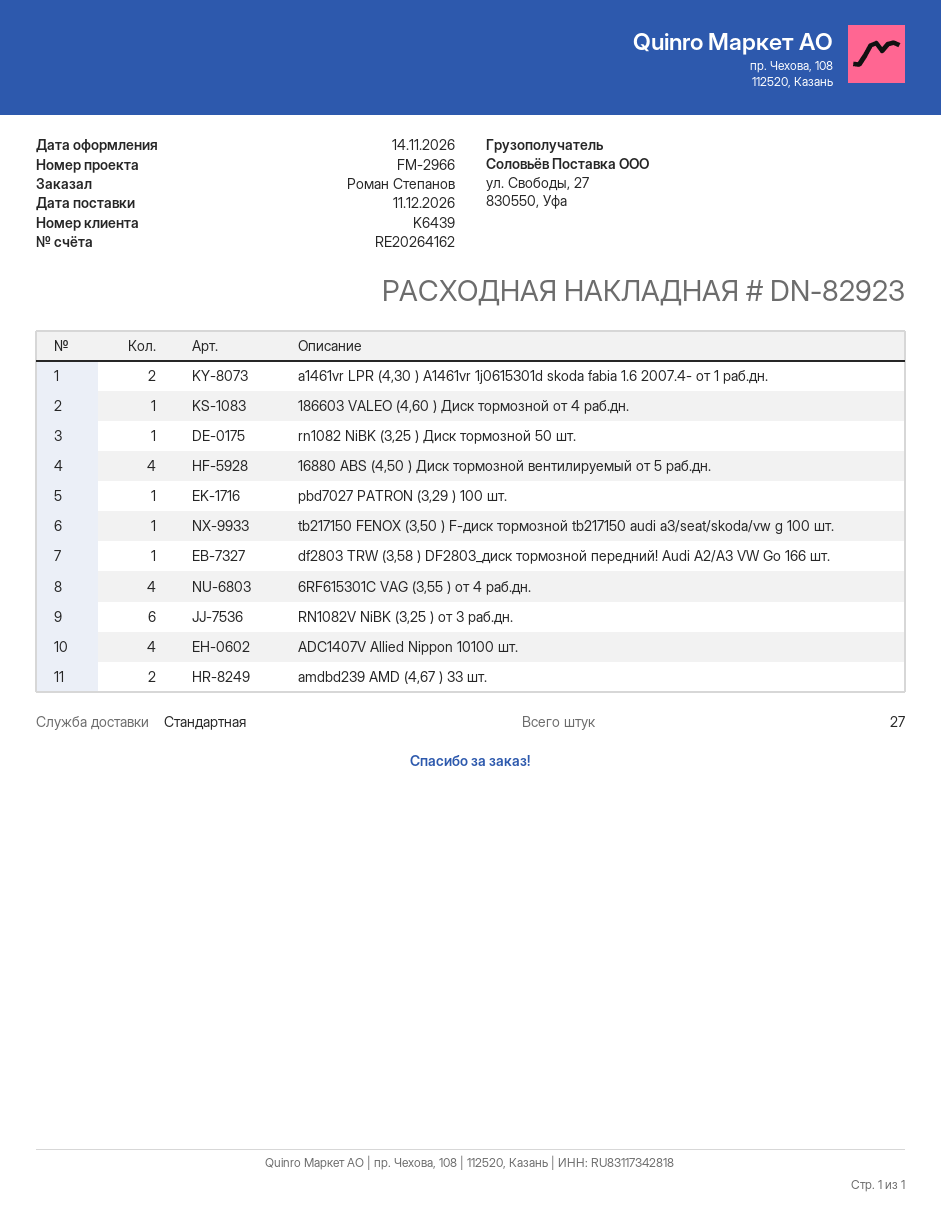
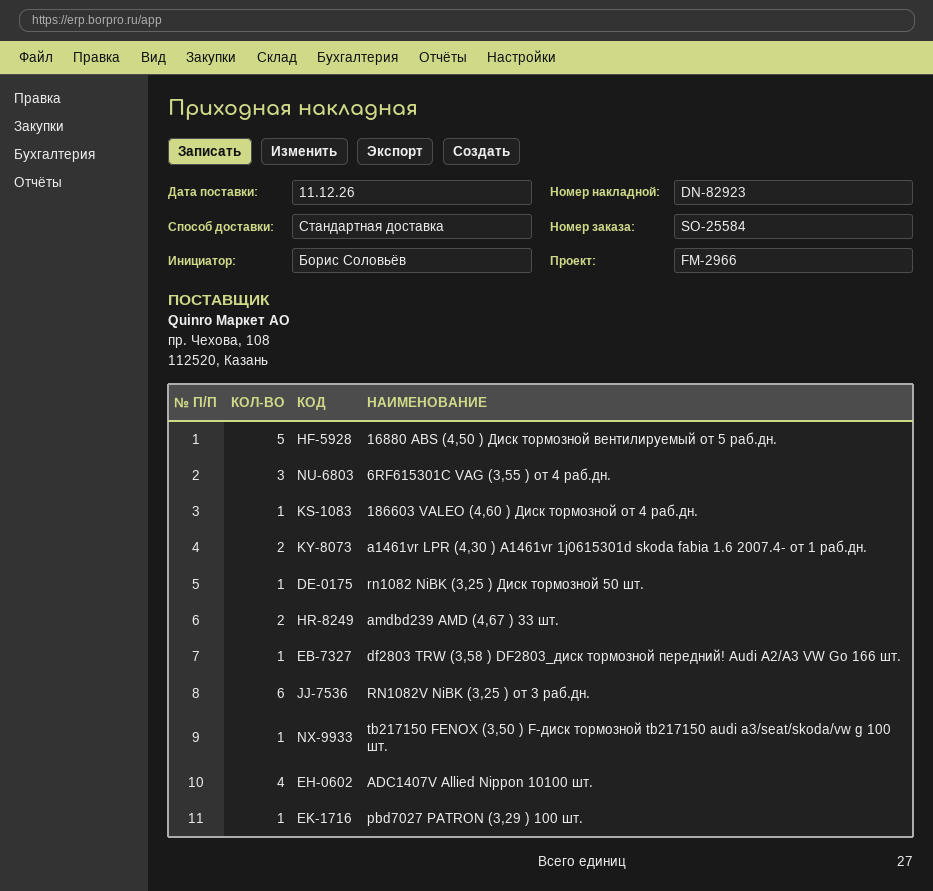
ordered by: Роман Степанов -> Борис Соловьёв
16880 ABS (4,50 ) Диск тормозной вентилируемый от 5 раб.дн.: 4 -> 5
6RF615301C VAG (3,55 ) от 4 раб.дн.: 4 -> 3

